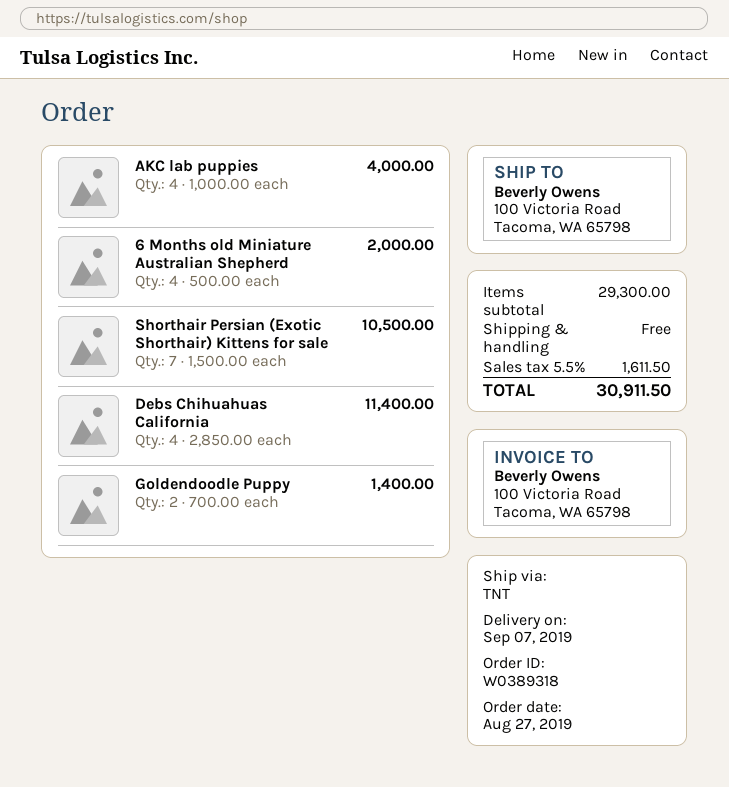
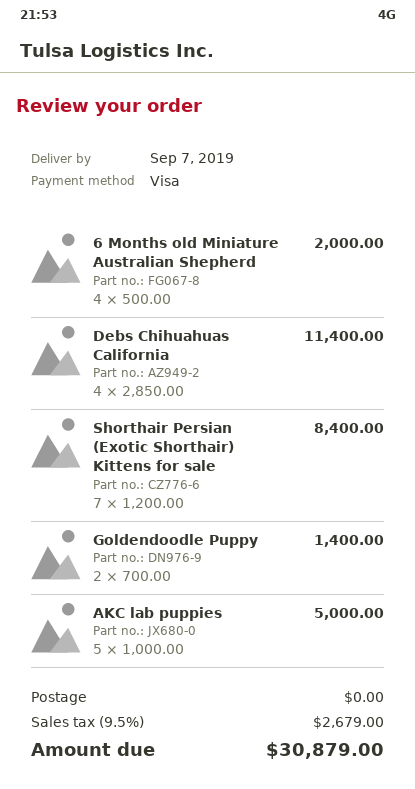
AKC lab puppies: 4 x 1000.00 = 4000.00 -> 5 x 1000.00 = 5000.00
Shorthair Persian (Exotic Shorthair) Kittens for sale: 7 x 1500.00 = 10500.00 -> 7 x 1200.00 = 8400.00
tax: 5.5% = 1611.50 -> 9.5% = 2679.00
total: 30911.50 -> 30879.00

